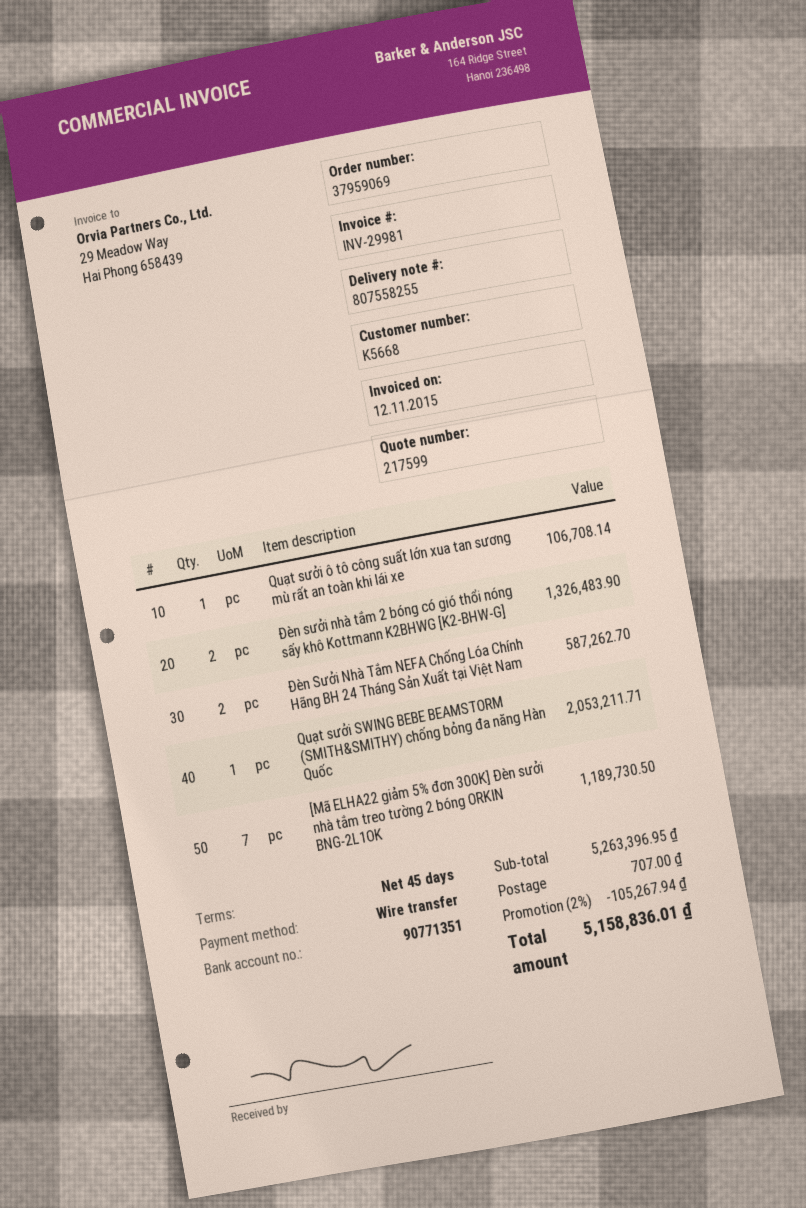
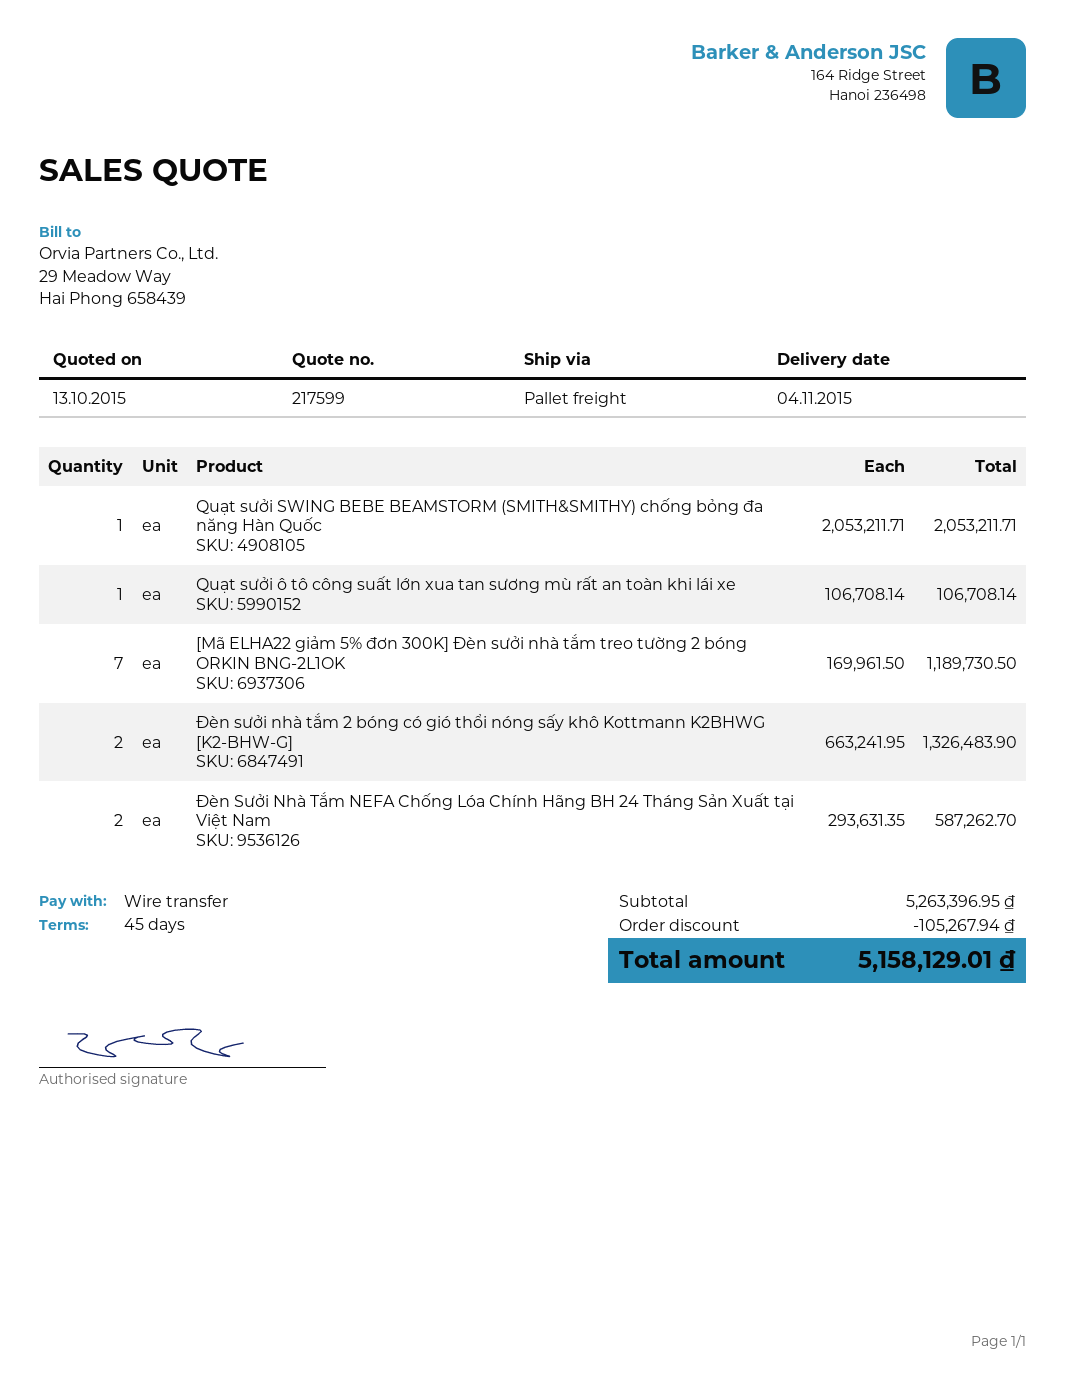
shipping: 707.00 -> none
total: 5158836.01 -> 5158129.01

